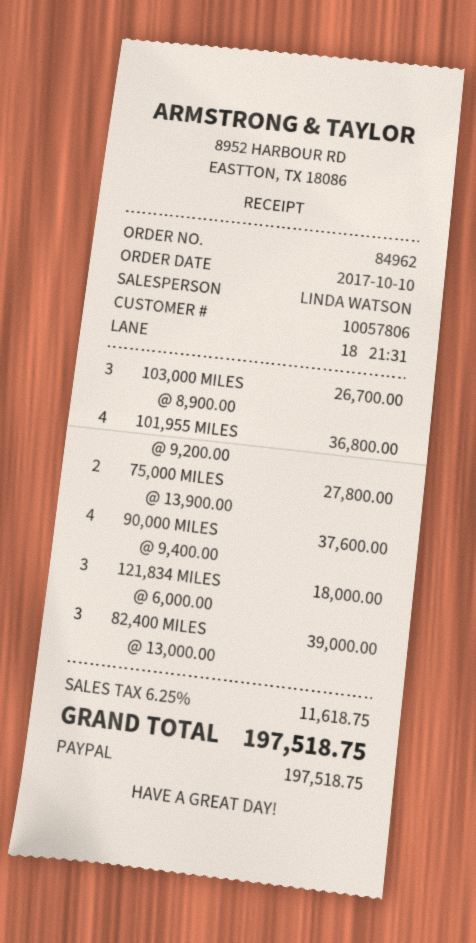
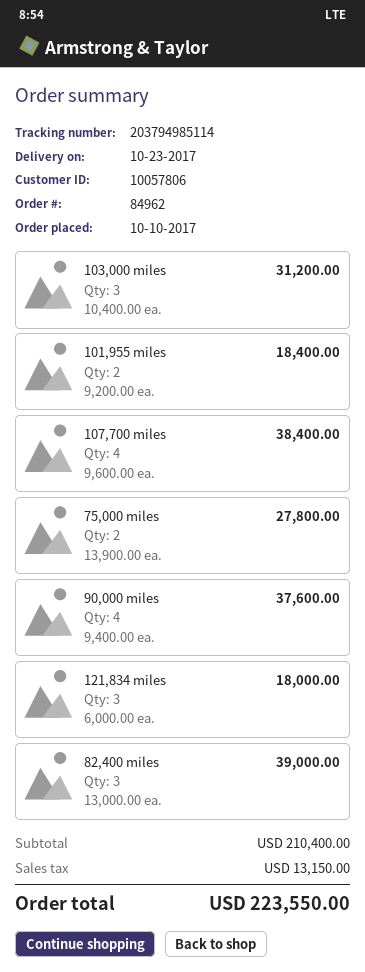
103,000 MILES: 3 x 8900.00 = 26700.00 -> 3 x 10400.00 = 31200.00
101,955 MILES: 4 x 9200.00 = 36800.00 -> 2 x 9200.00 = 18400.00
107,700 miles: none -> 4 x 9600.00 = 38400.00
tax: 11618.75 -> 13150.00
total: 197518.75 -> 223550.00

